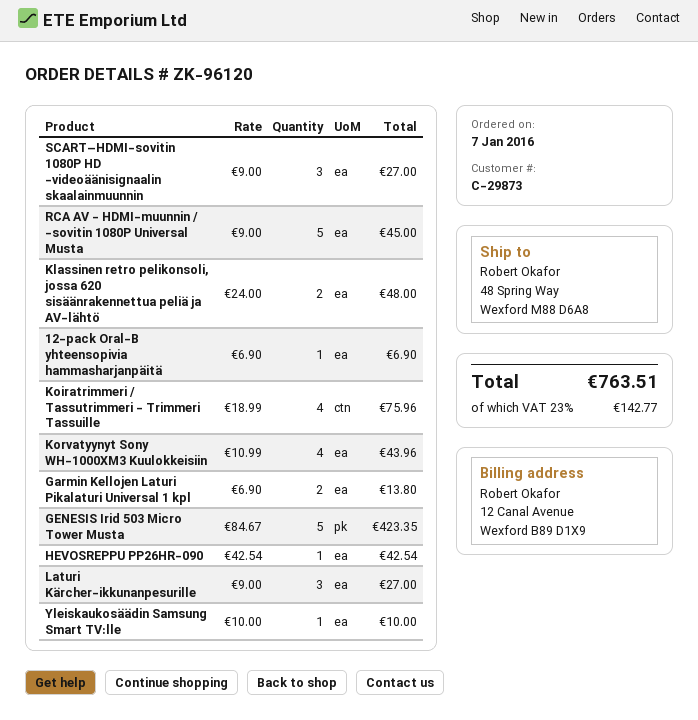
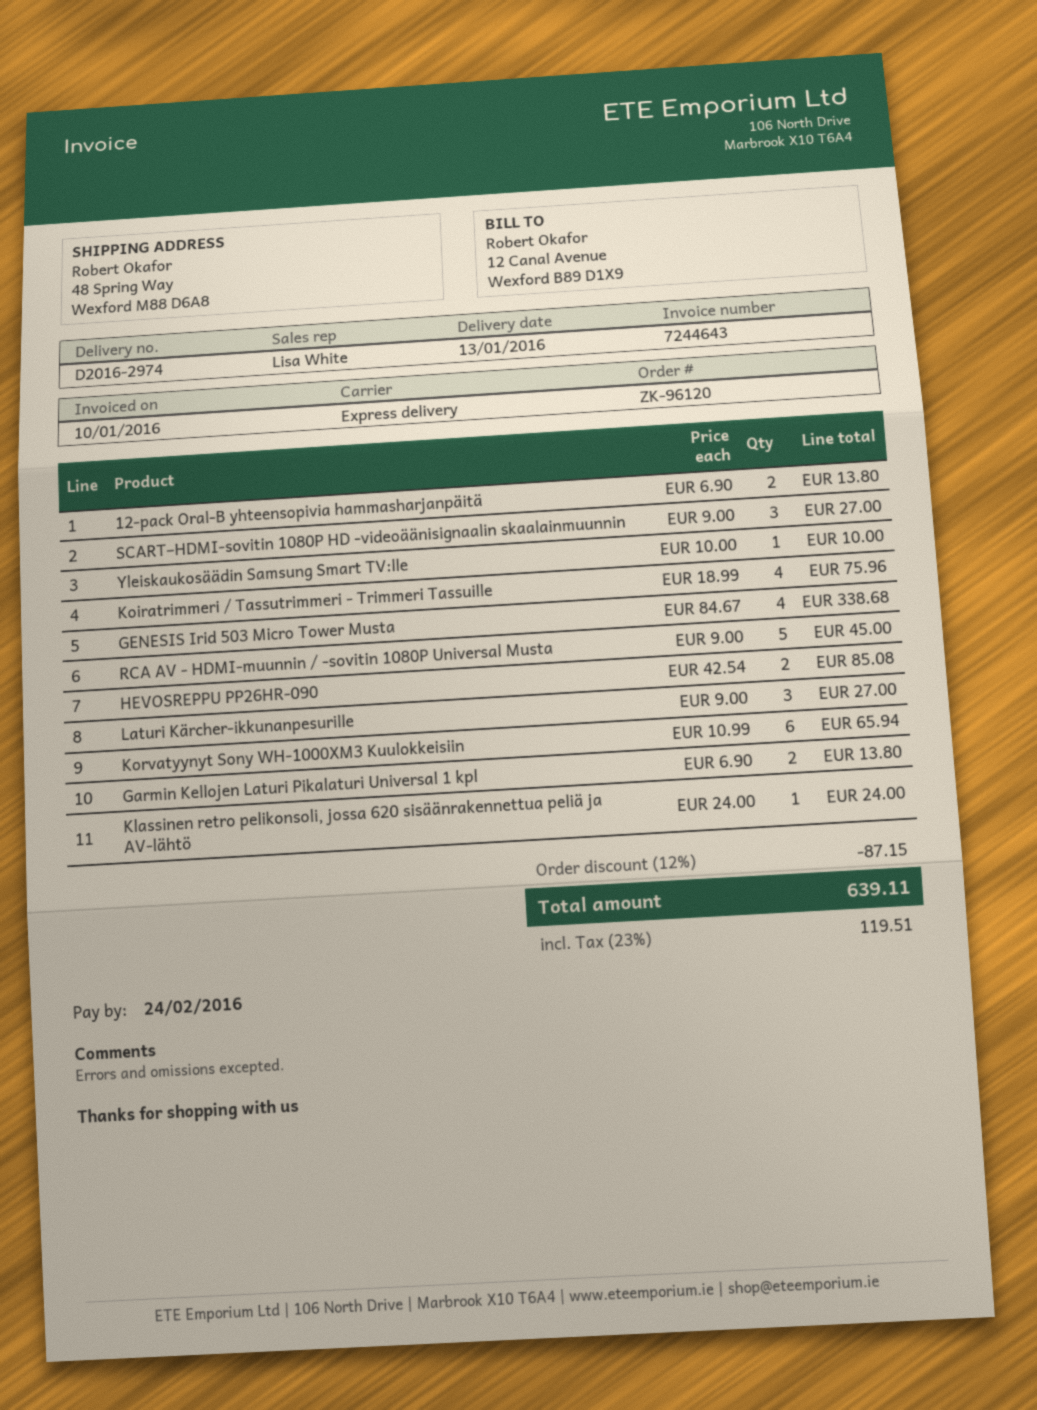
Klassinen retro pelikonsoli, jossa 620 sisäänrakennettua peliä ja AV-lähtö: 2 x 24.00 = 48.00 -> 1 x 24.00 = 24.00
12-pack Oral-B yhteensopivia hammasharjanpäitä: 1 x 6.90 = 6.90 -> 2 x 6.90 = 13.80
Korvatyynyt Sony WH-1000XM3 Kuulokkeisiin: 4 x 10.99 = 43.96 -> 6 x 10.99 = 65.94
GENESIS Irid 503 Micro Tower Musta: 5 x 84.67 = 423.35 -> 4 x 84.67 = 338.68
HEVOSREPPU PP26HR-090: 1 x 42.54 = 42.54 -> 2 x 42.54 = 85.08
discount: none -> 12% = 87.15
tax: 23% = 142.77 -> 23% = 119.51
total: 763.51 -> 639.11

